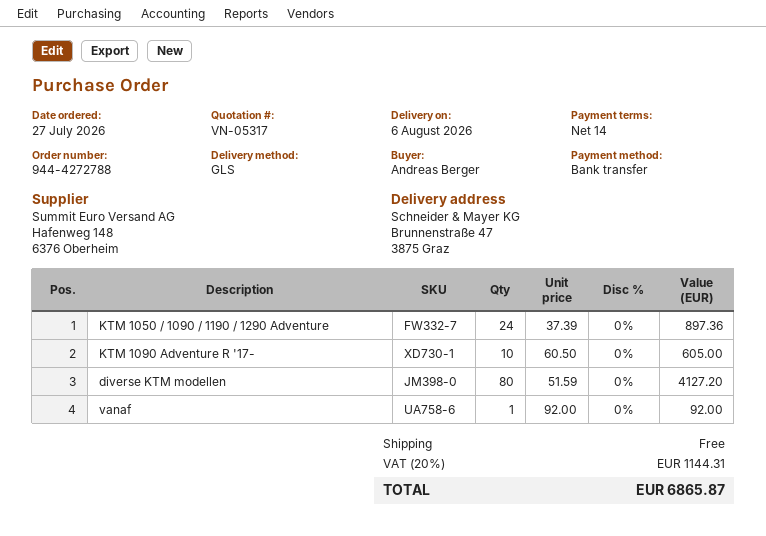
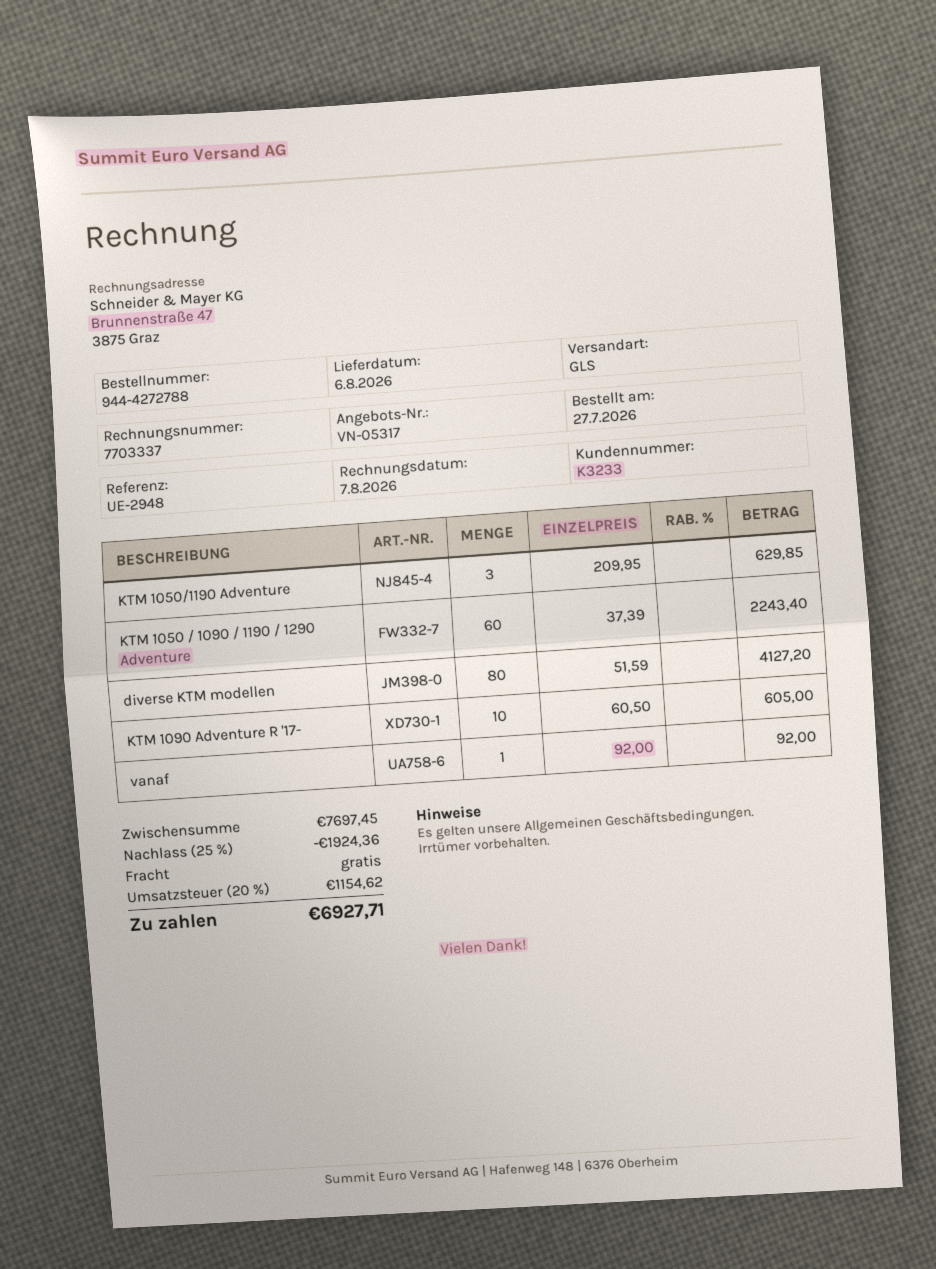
KTM 1050 / 1090 / 1190 / 1290 Adventure: 24 x 37.39 = 897.36 -> 60 x 37.39 = 2243.40
KTM 1050/1190 Adventure: none -> 3 x 209.95 = 629.85
discount: none -> 25% = 1924.36
tax: 20% = 1144.31 -> 20% = 1154.62
total: 6865.87 -> 6927.71

